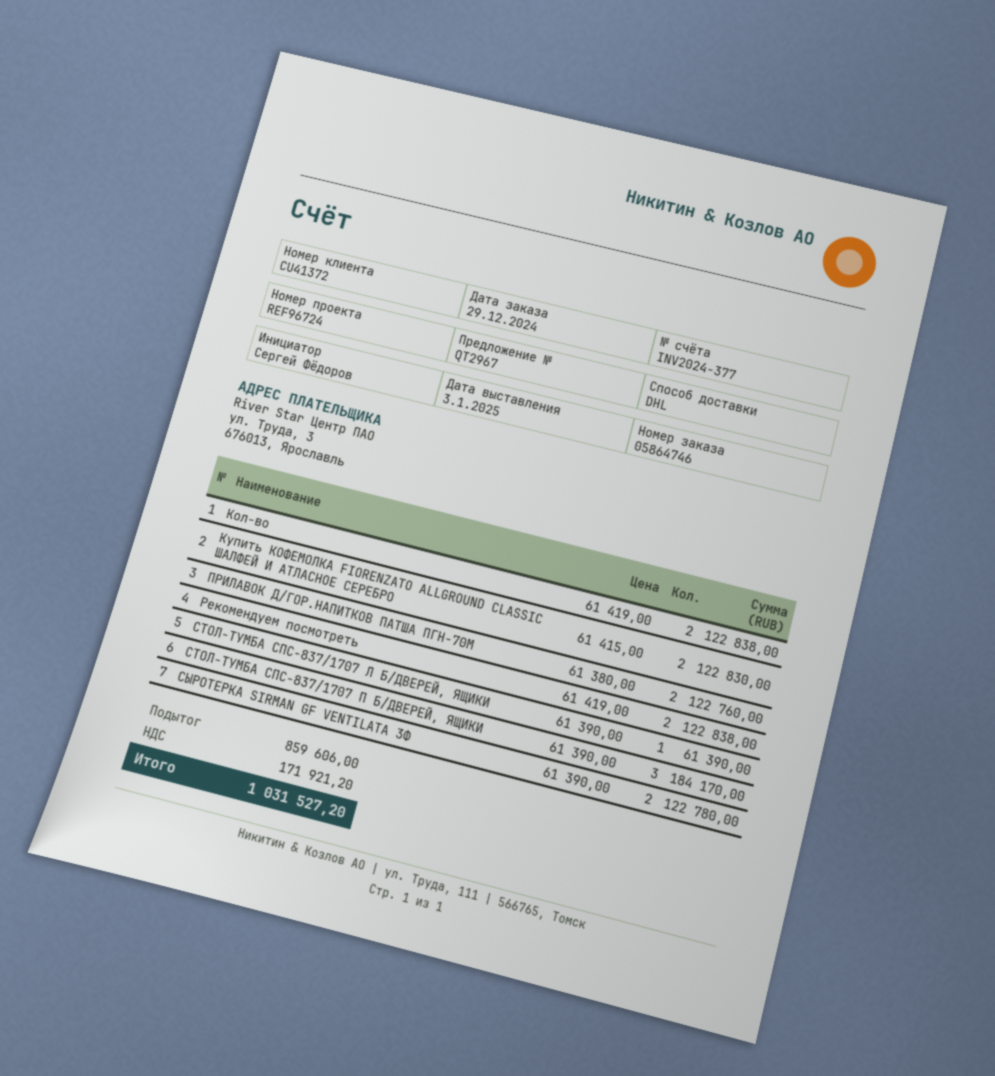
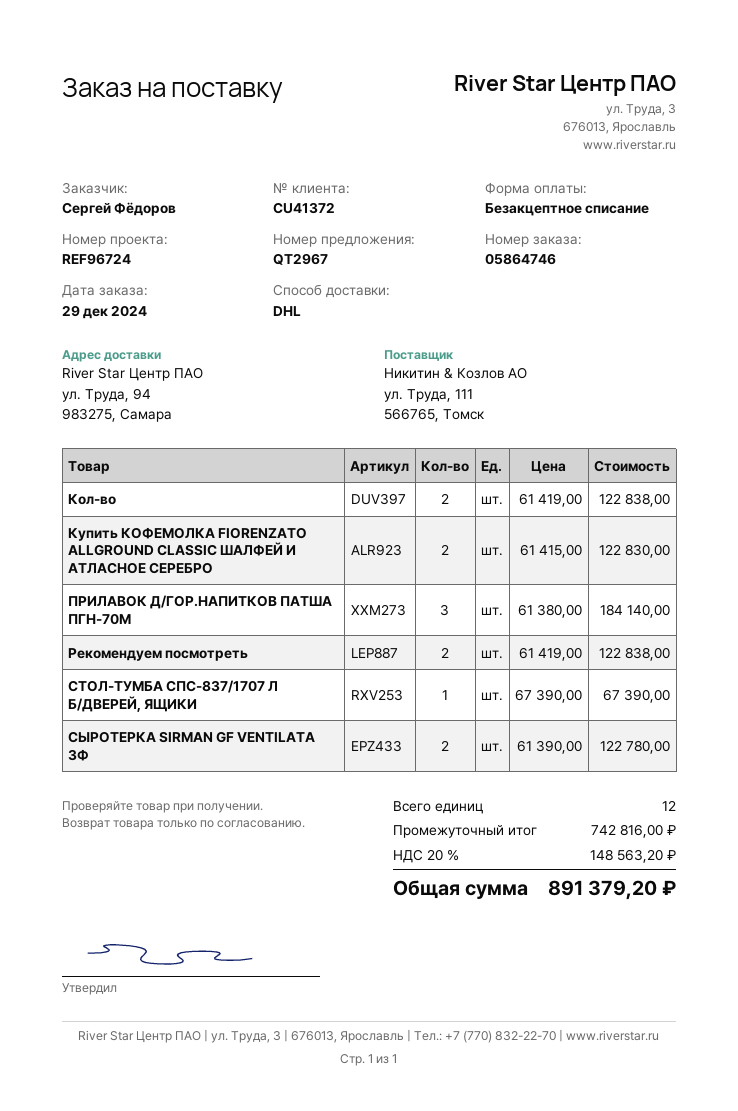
ПРИЛАВОК Д/ГОР.НАПИТКОВ ПАТША ПГН-70М: 2 x 61380.00 = 122760.00 -> 3 x 61380.00 = 184140.00
СТОЛ-ТУМБА СПС-837/1707 Л Б/ДВЕРЕЙ, ЯЩИКИ: 1 x 61390.00 = 61390.00 -> 1 x 67390.00 = 67390.00
СТОЛ-ТУМБА СПС-837/1707 П Б/ДВЕРЕЙ, ЯЩИКИ: 3 x 61390.00 = 184170.00 -> none
subtotal: 859606.00 -> 742816.00
tax: 171921.20 -> 148563.20
total: 1031527.20 -> 891379.20

